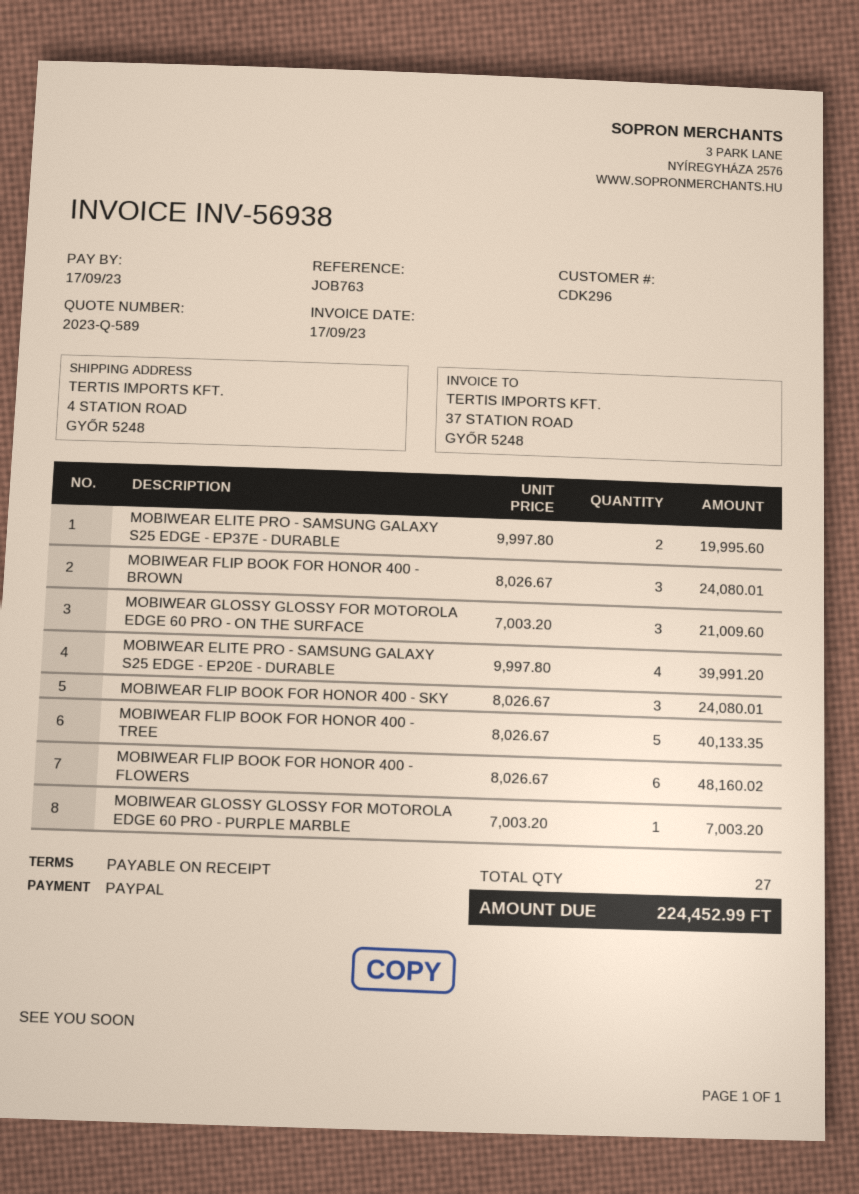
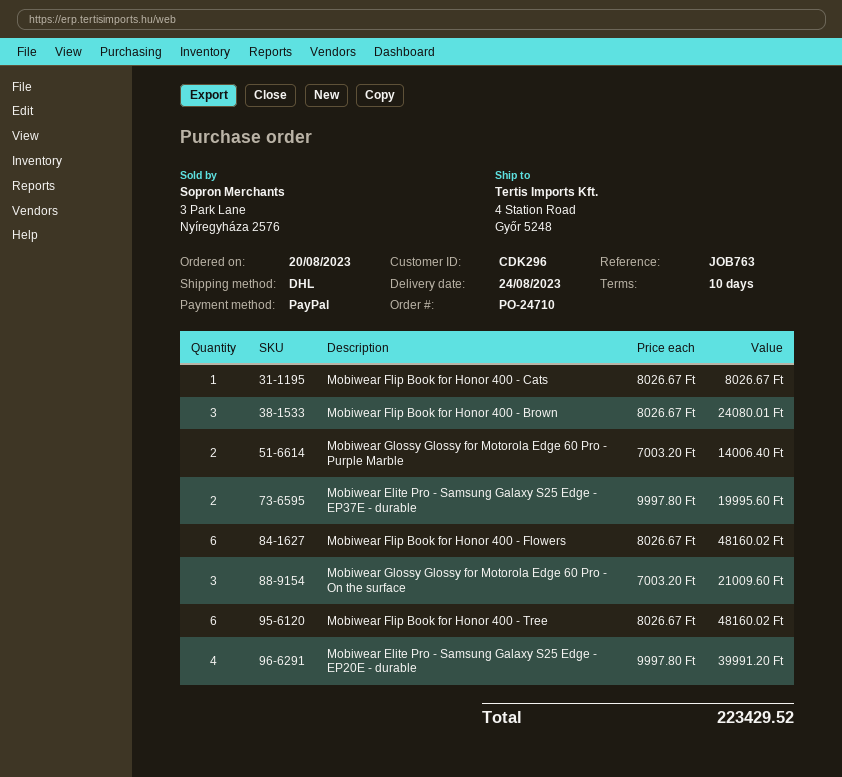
payment terms: on receipt -> 10 days
MOBIWEAR FLIP BOOK FOR HONOR 400 - SKY: 3 x 8026.67 = 24080.01 -> none
MOBIWEAR FLIP BOOK FOR HONOR 400 - TREE: 5 x 8026.67 = 40133.35 -> 6 x 8026.67 = 48160.02
MOBIWEAR GLOSSY GLOSSY FOR MOTOROLA EDGE 60 PRO - PURPLE MARBLE: 1 x 7003.20 = 7003.20 -> 2 x 7003.20 = 14006.40
Mobiwear Flip Book for Honor 400 - Cats: none -> 1 x 8026.67 = 8026.67
total: 224452.99 -> 223429.52

